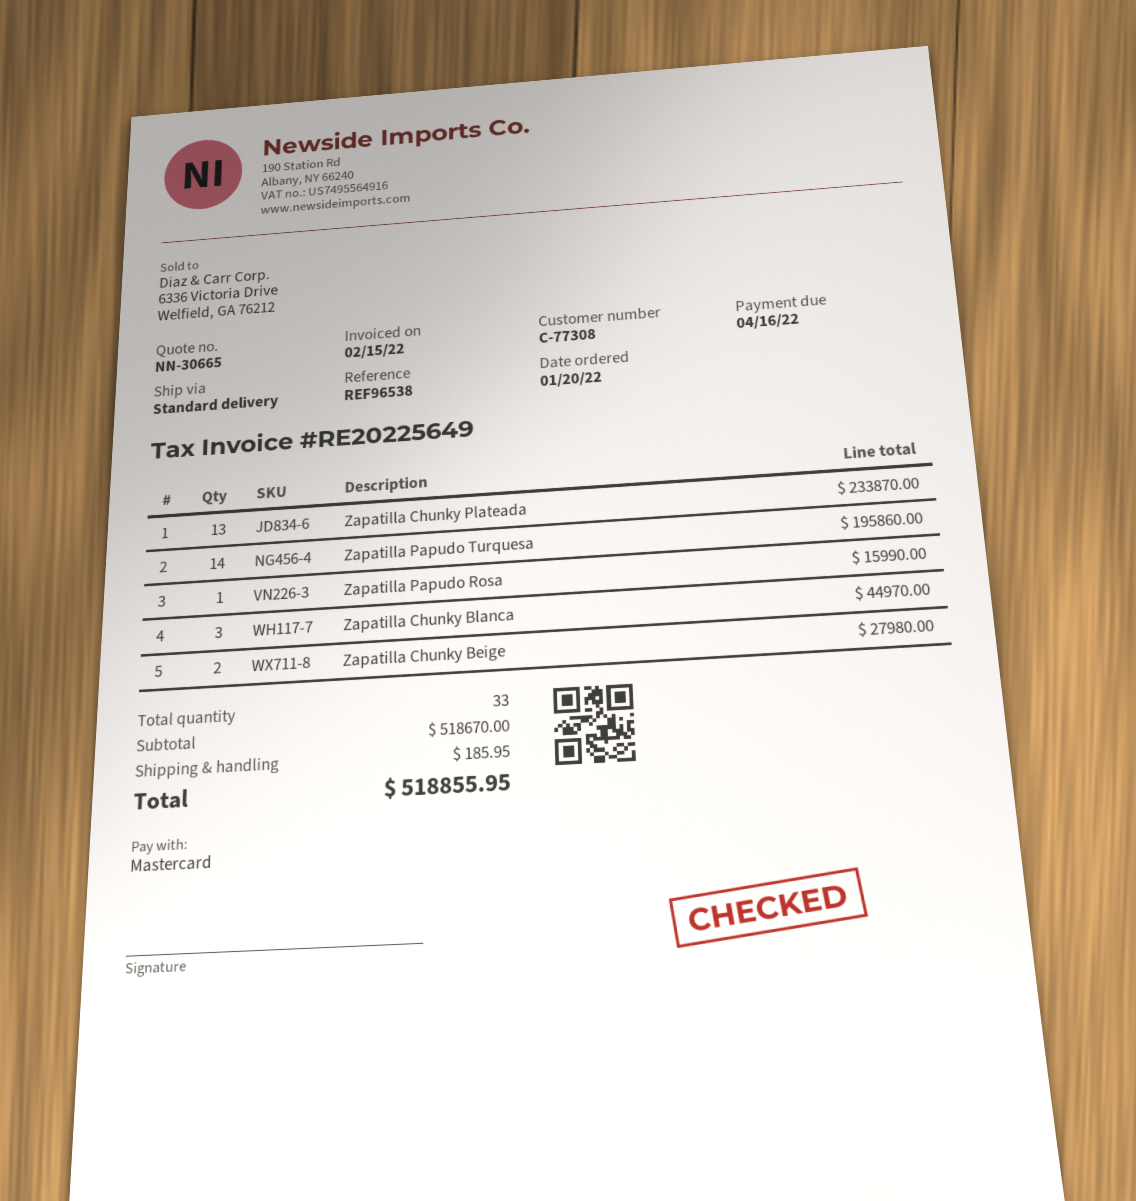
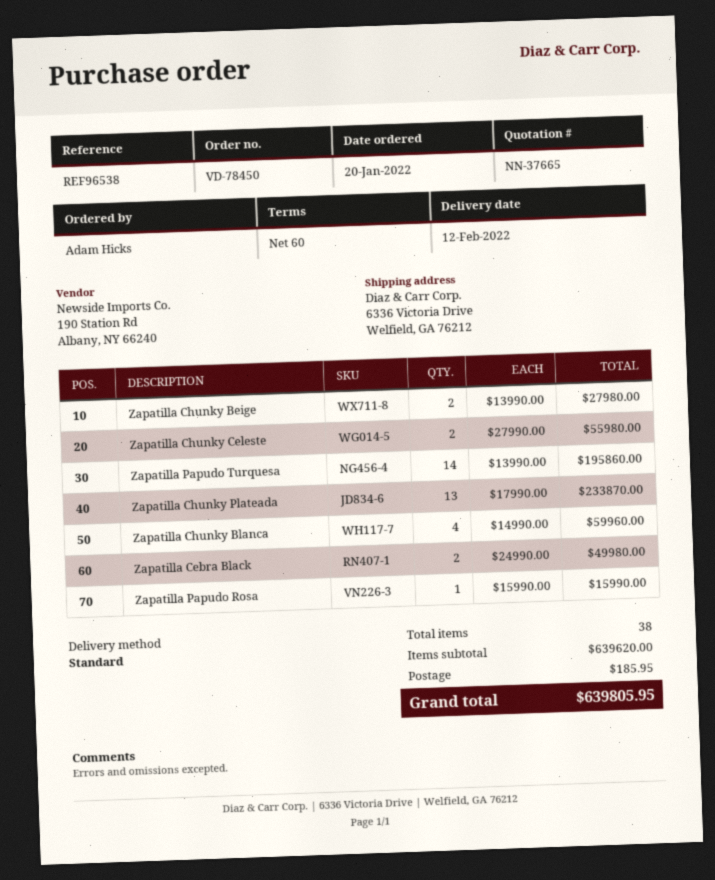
quote number: NN-30665 -> NN-37665
Zapatilla Chunky Blanca: 3 for 44970.00 -> 4 for 59960.00
Zapatilla Chunky Celeste: none -> 2 for 55980.00
Zapatilla Cebra Black: none -> 2 for 49980.00
total quantity: 33 -> 38
subtotal: 518670.00 -> 639620.00
total: 518855.95 -> 639805.95

